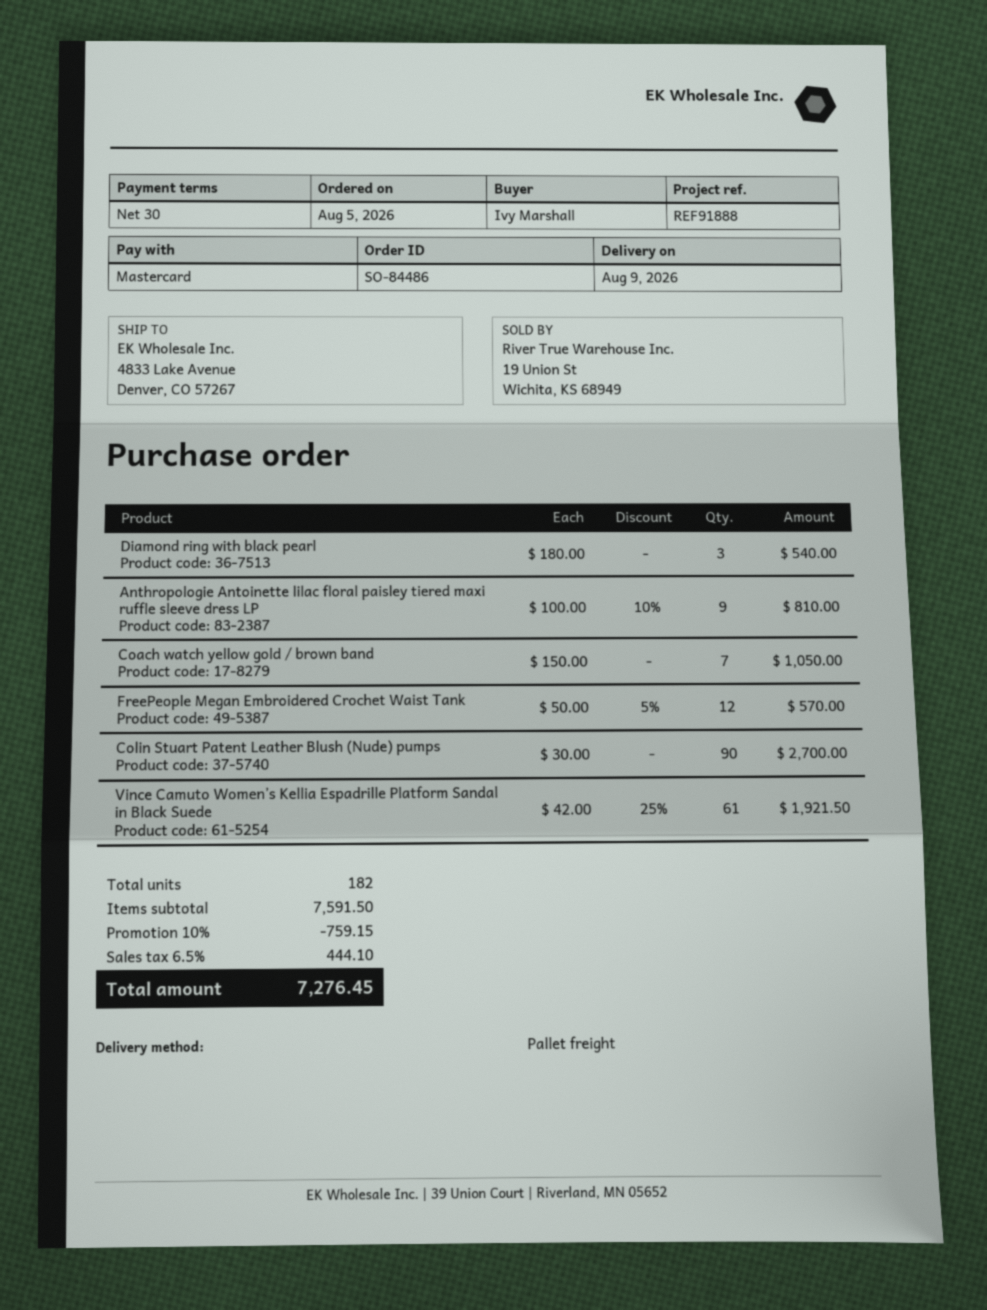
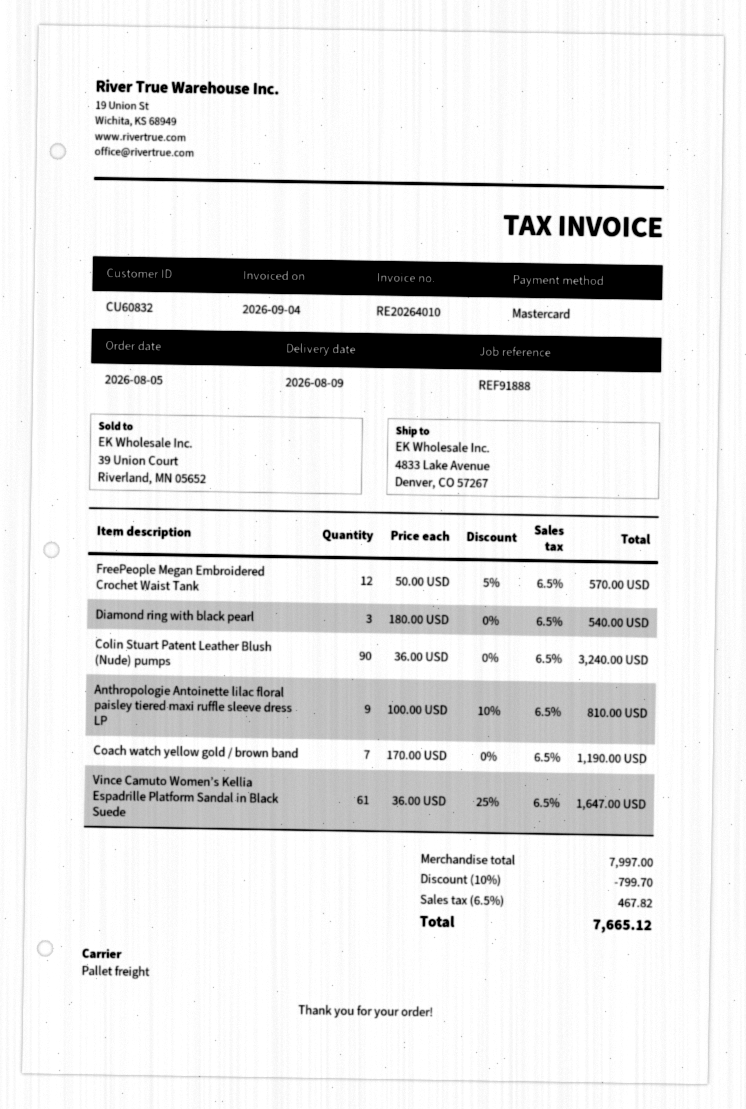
Coach watch yellow gold / brown band: 7 x 150.00 = 1050.00 -> 7 x 170.00 = 1190.00
Colin Stuart Patent Leather Blush (Nude) pumps: 90 x 30.00 = 2700.00 -> 90 x 36.00 = 3240.00
Vince Camuto Women’s Kellia Espadrille Platform Sandal in Black Suede: 61 x 42.00 - 25% = 1921.50 -> 61 x 36.00 - 25% = 1647.00
subtotal: 7591.50 -> 7997.00
discount: 10% = 759.15 -> 10% = 799.70
tax: 6.5% = 444.10 -> 6.5% = 467.82
total: 7276.45 -> 7665.12

